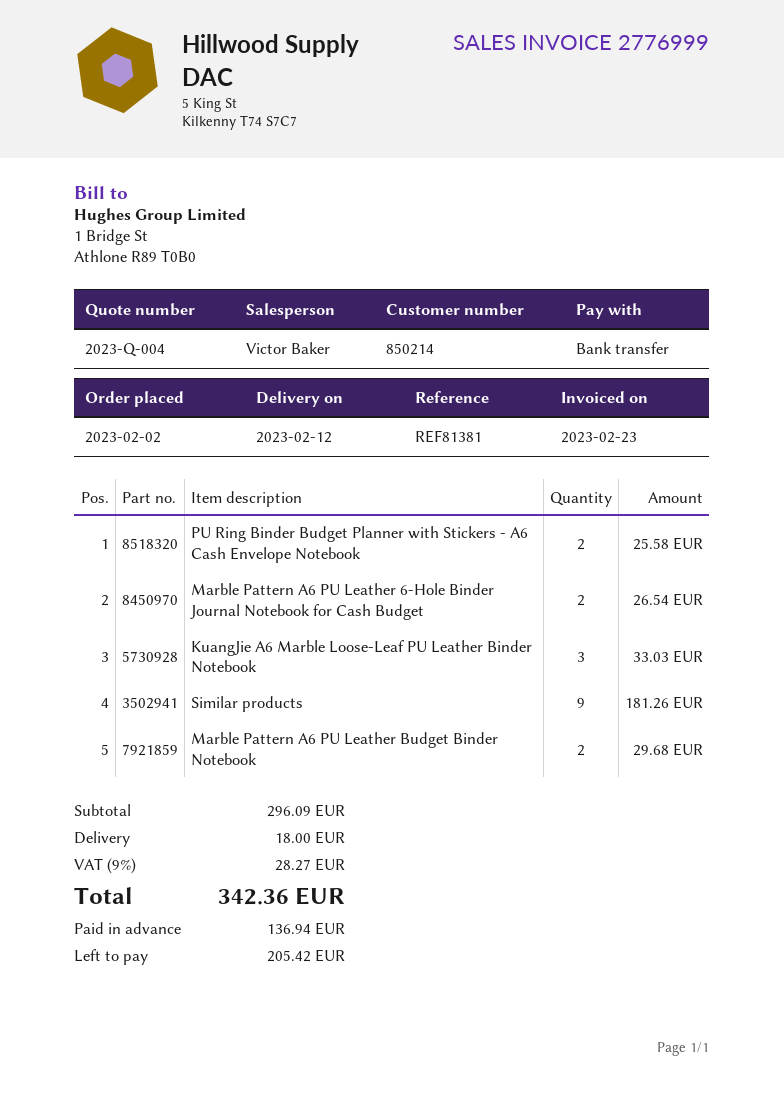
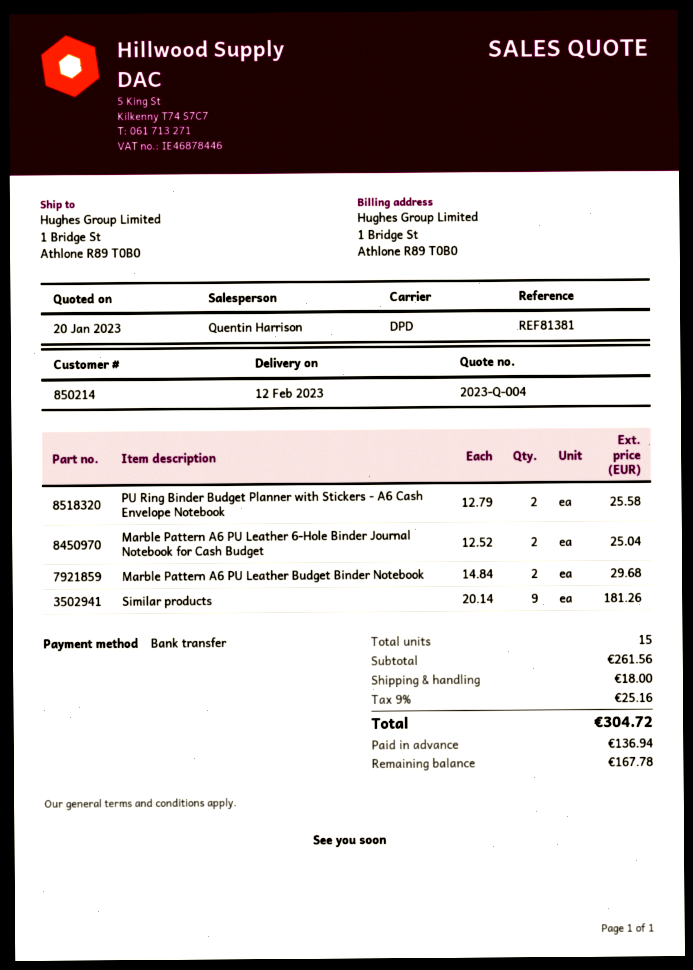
sales rep: Victor Baker -> Quentin Harrison
Marble Pattern A6 PU Leather 6-Hole Binder Journal Notebook for Cash Budget: 2 for 26.54 -> 2 for 25.04
KuangJie A6 Marble Loose-Leaf PU Leather Binder Notebook: 3 for 33.03 -> none
subtotal: 296.09 -> 261.56
tax: 9% = 28.27 -> 9% = 25.16
total: 342.36 -> 304.72
balance: 205.42 -> 167.78

